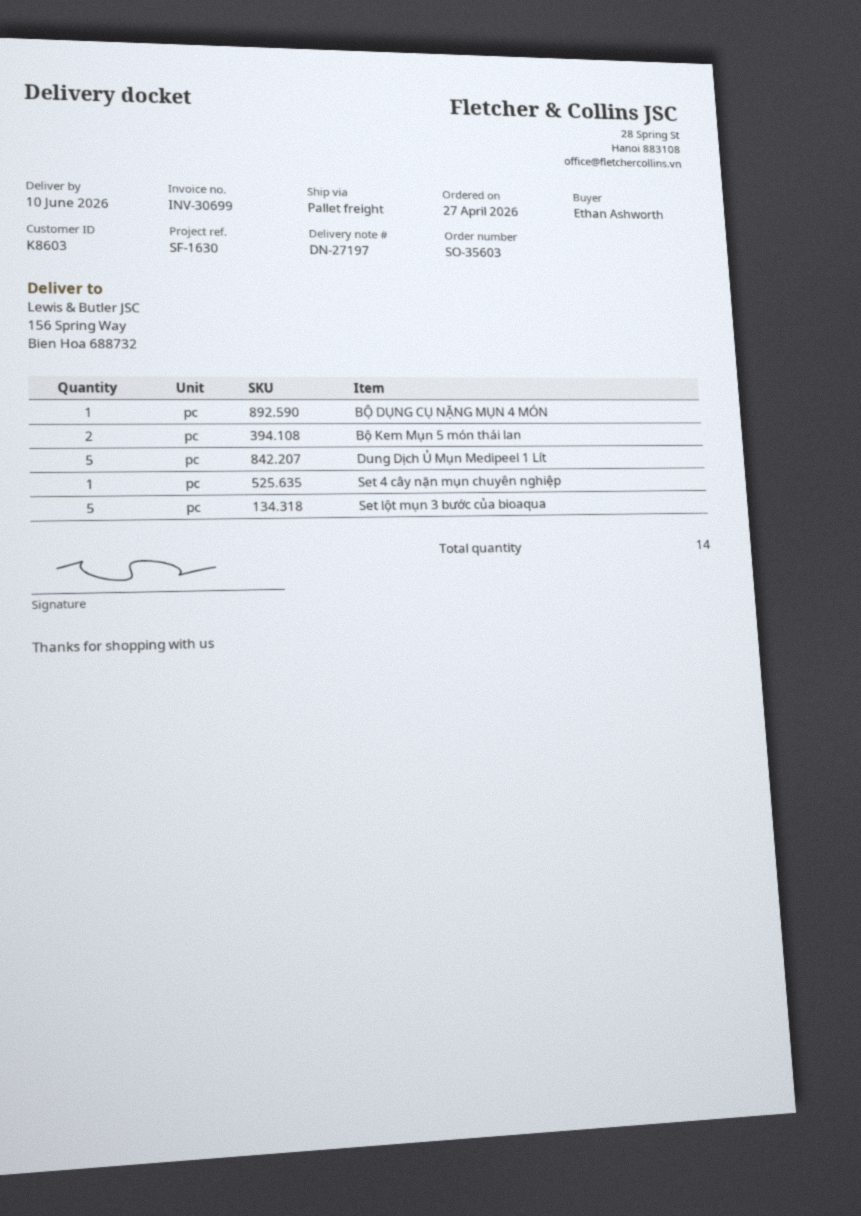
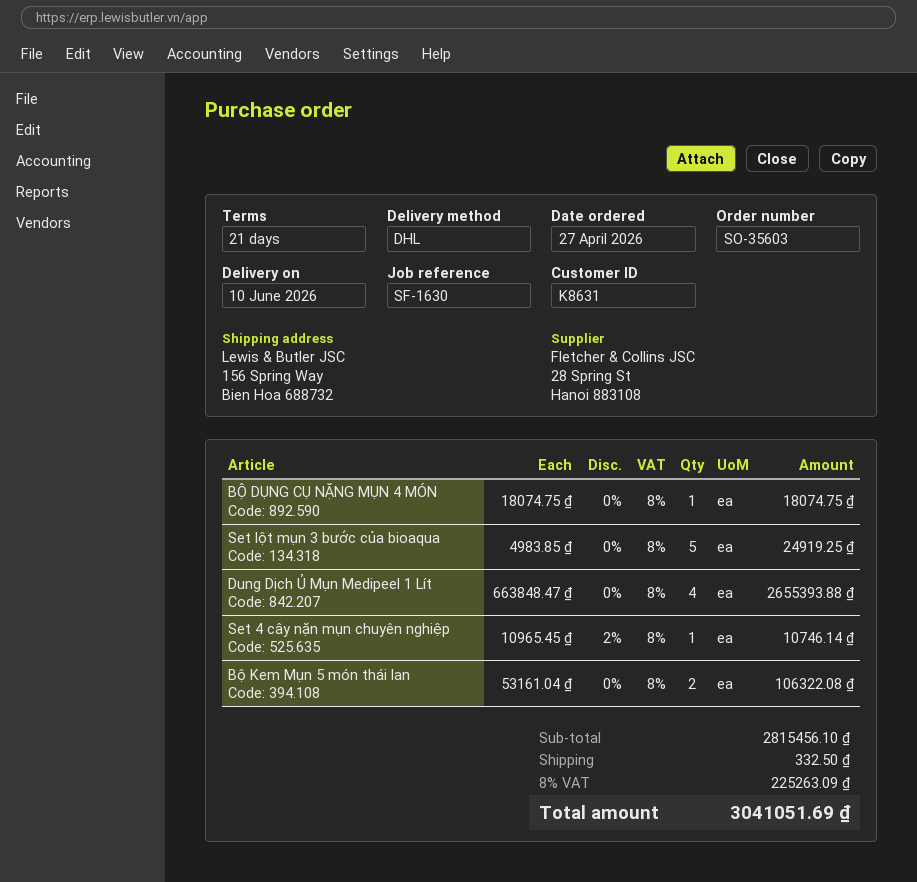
customer number: K8603 -> K8631
shipping method: pallet freight -> DHL
Dung Dịch Ủ Mụn Medipeel 1 Lít: 5 -> 4

